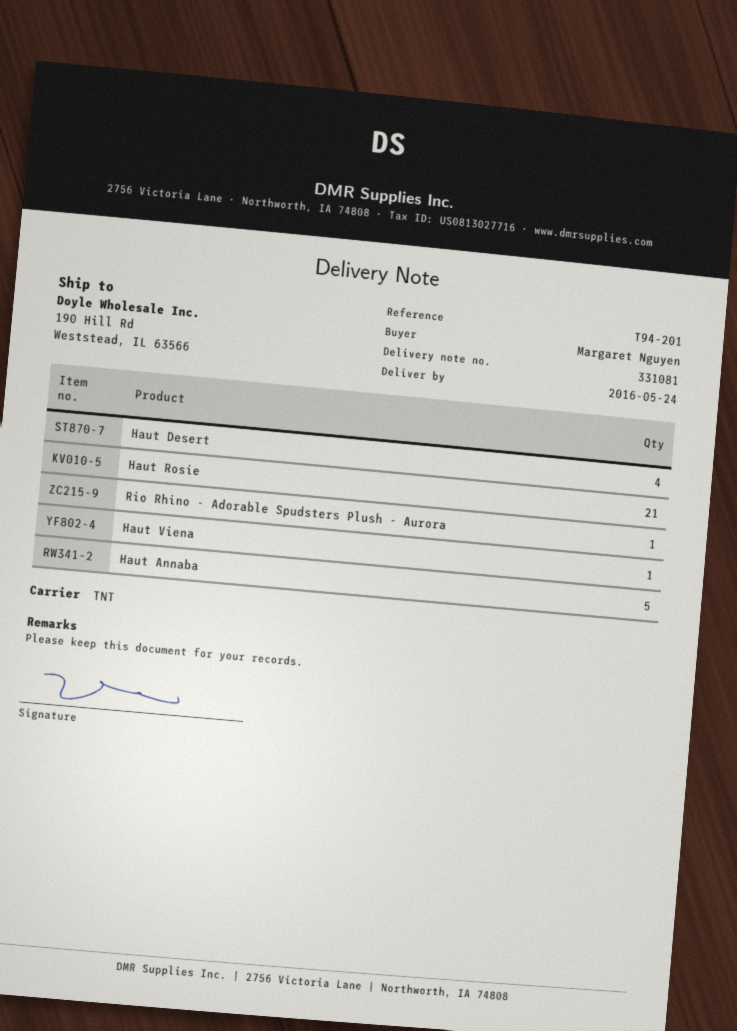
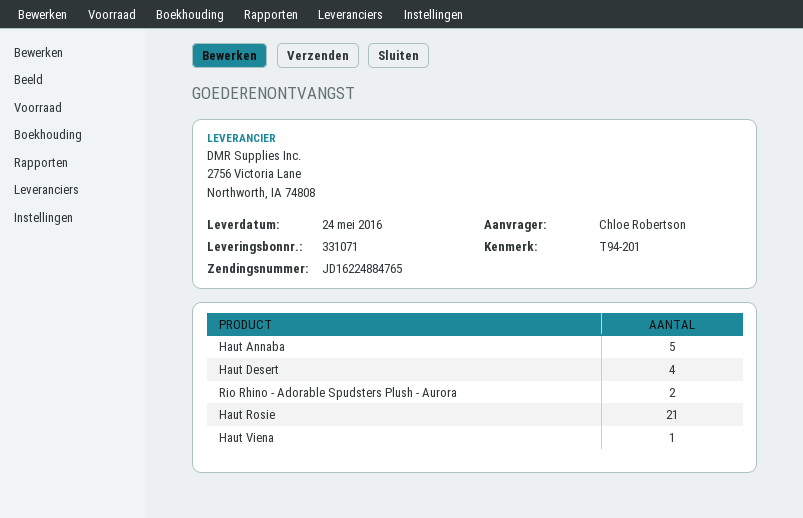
delivery note number: 331081 -> 331071
ordered by: Margaret Nguyen -> Chloe Robertson
Rio Rhino - Adorable Spudsters Plush - Aurora: 1 -> 2

